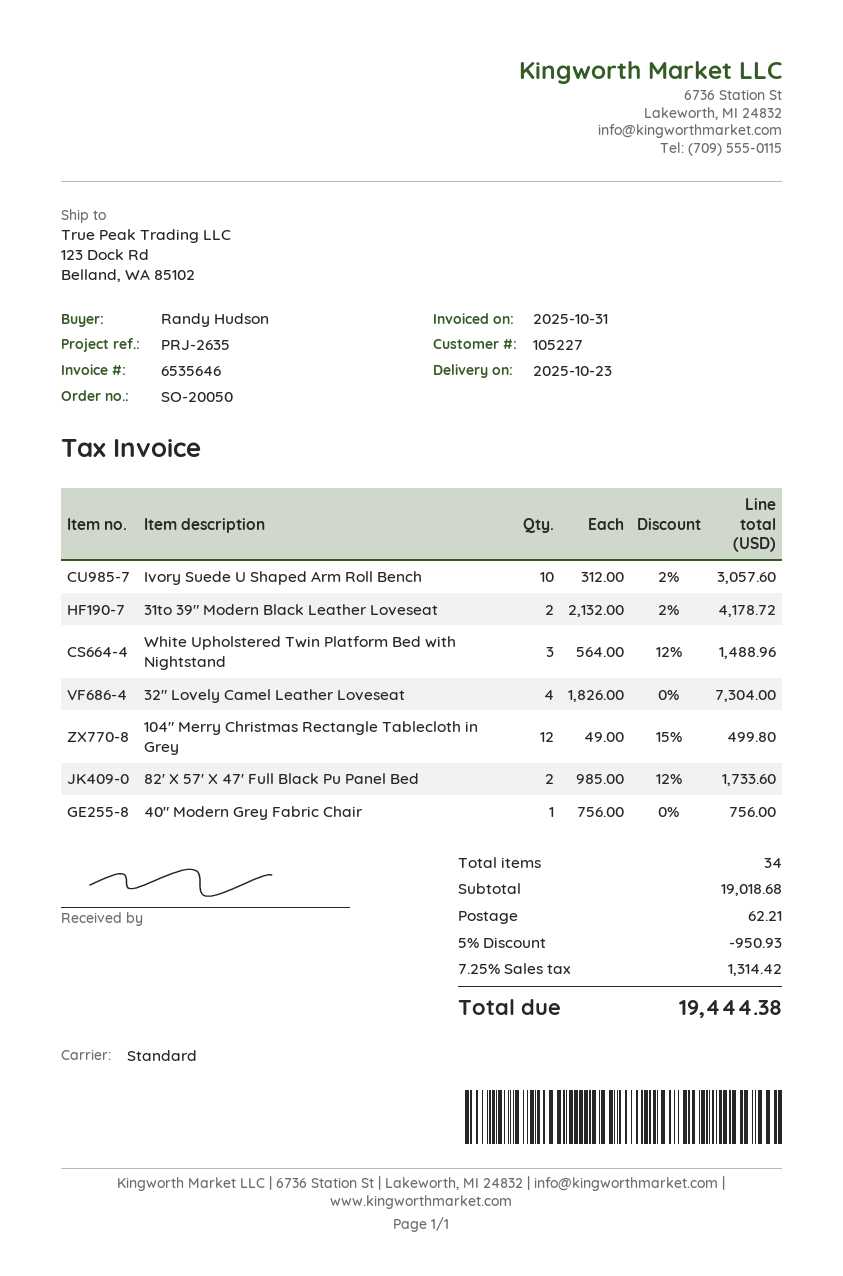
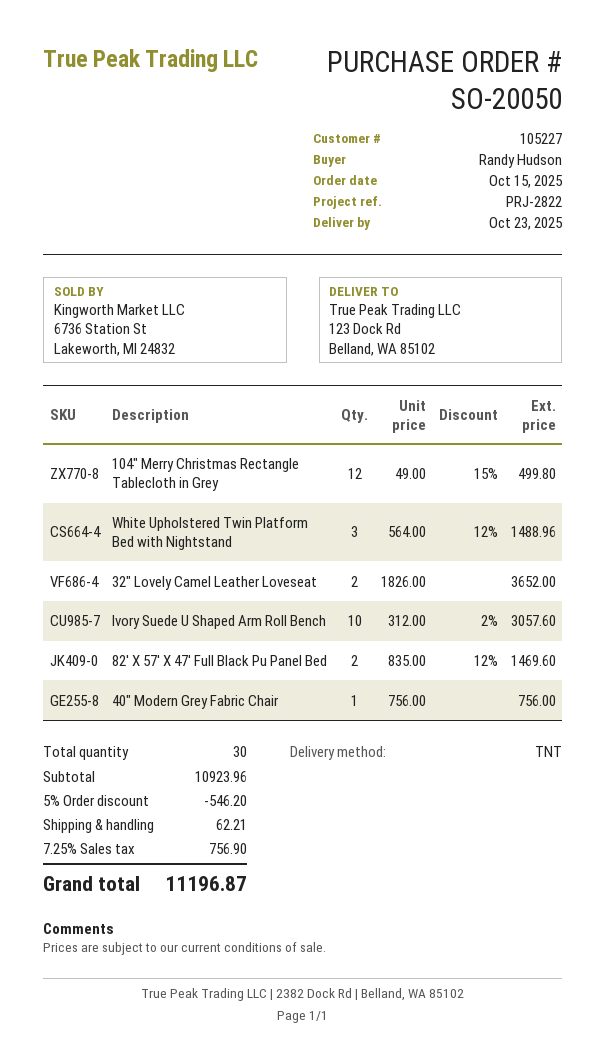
reference: PRJ-2635 -> PRJ-2822
shipping method: standard -> TNT
31to 39" Modern Black Leather Loveseat: 2 x 2132.00 - 2% = 4178.72 -> none
32" Lovely Camel Leather Loveseat: 4 x 1826.00 = 7304.00 -> 2 x 1826.00 = 3652.00
82' X 57' X 47' Full Black Pu Panel Bed: 2 x 985.00 - 12% = 1733.60 -> 2 x 835.00 - 12% = 1469.60
total quantity: 34 -> 30
subtotal: 19018.68 -> 10923.96
discount: 5% = 950.93 -> 5% = 546.20
tax: 7.25% = 1314.42 -> 7.25% = 756.90
total: 19444.38 -> 11196.87

